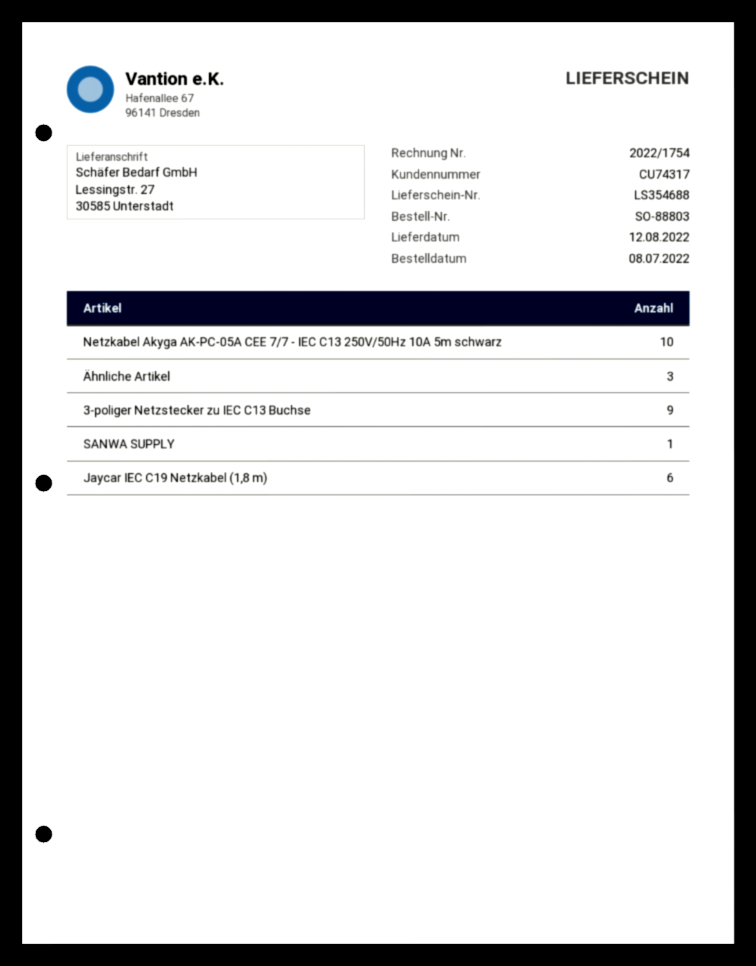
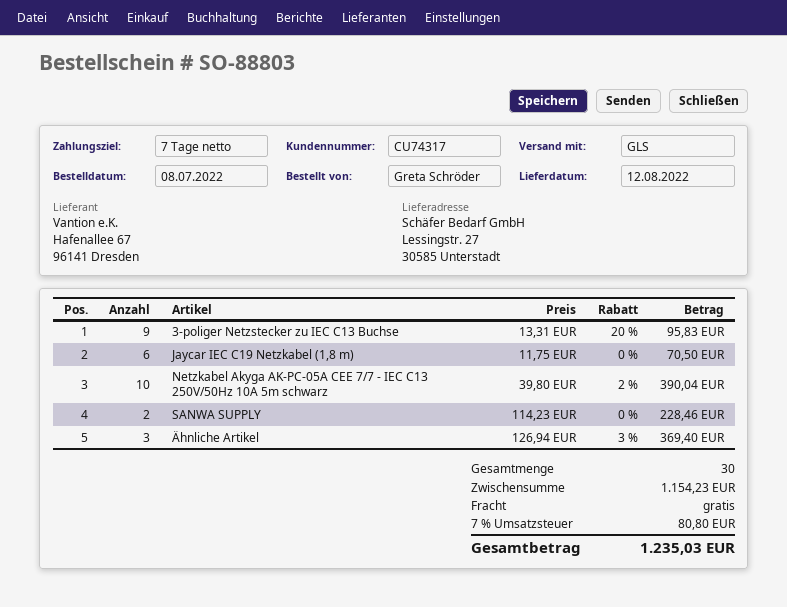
SANWA SUPPLY: 1 -> 2

